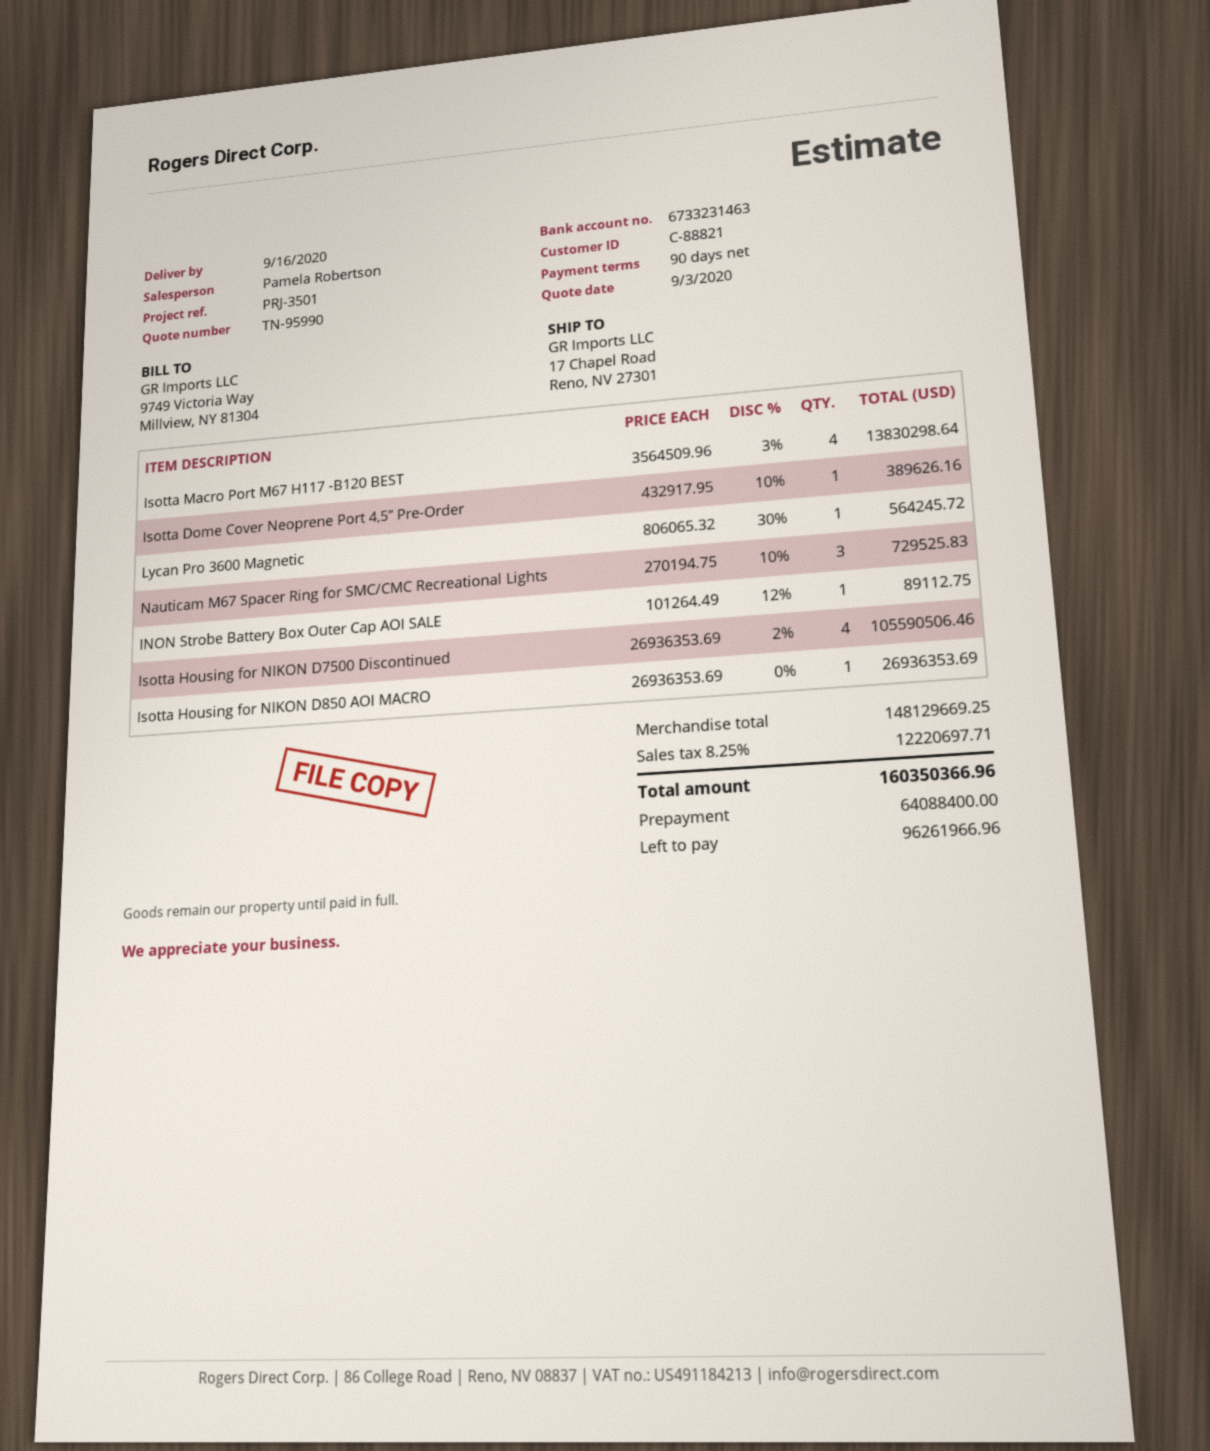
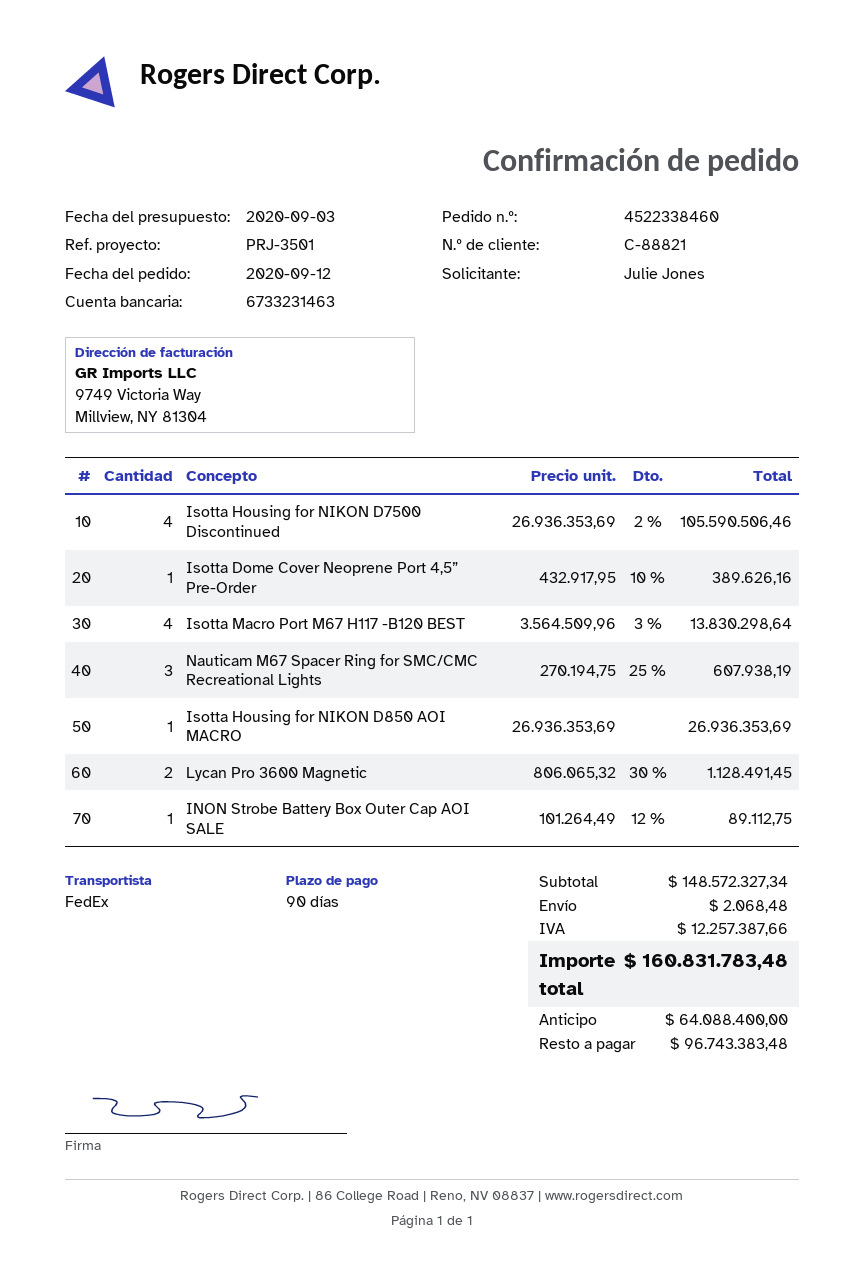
Lycan Pro 3600 Magnetic: 1 x 806065.32 - 30% = 564245.72 -> 2 x 806065.32 - 30% = 1128491.45
Nauticam M67 Spacer Ring for SMC/CMC Recreational Lights: 3 x 270194.75 - 10% = 729525.83 -> 3 x 270194.75 - 25% = 607938.19
subtotal: 148129669.25 -> 148572327.34
shipping: none -> 2068.48
tax: 12220697.71 -> 12257387.66
total: 160350366.96 -> 160831783.48
balance: 96261966.96 -> 96743383.48

